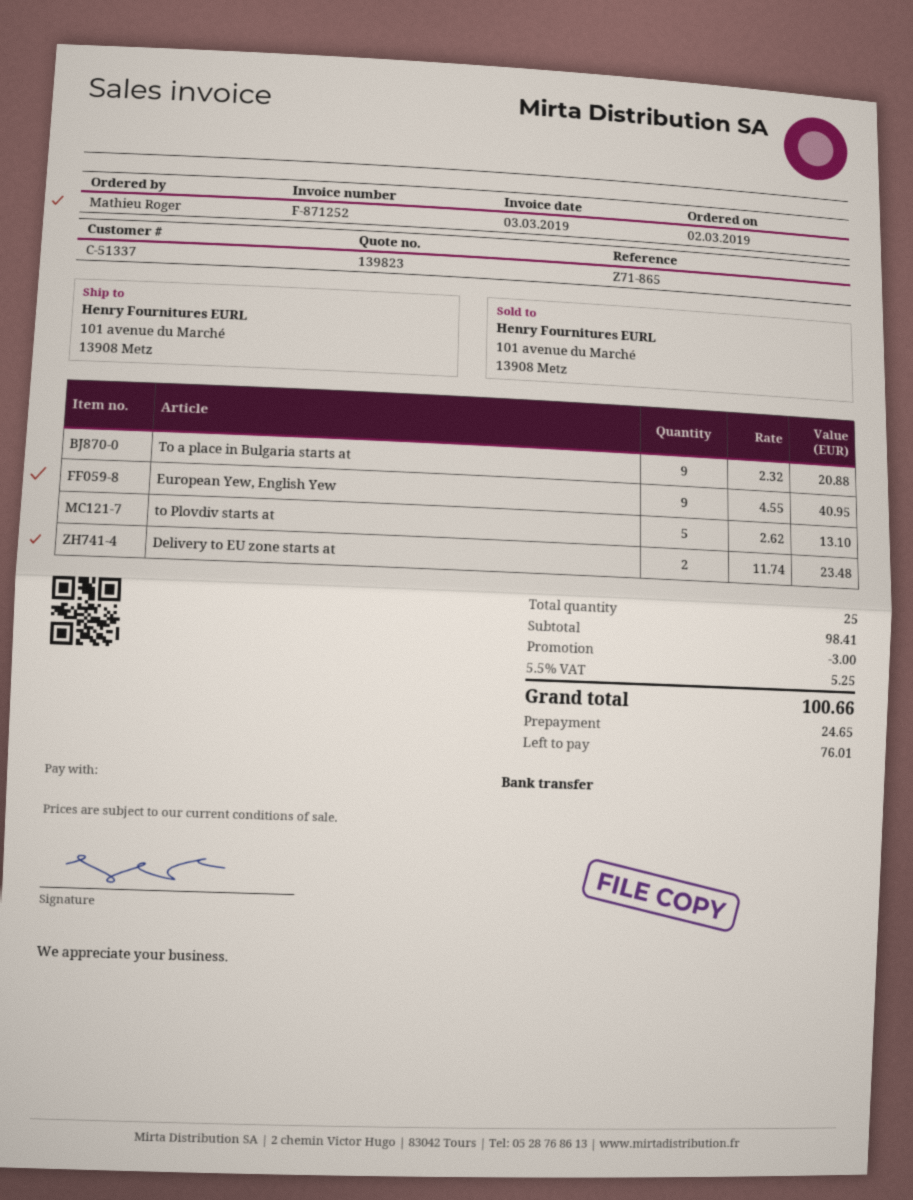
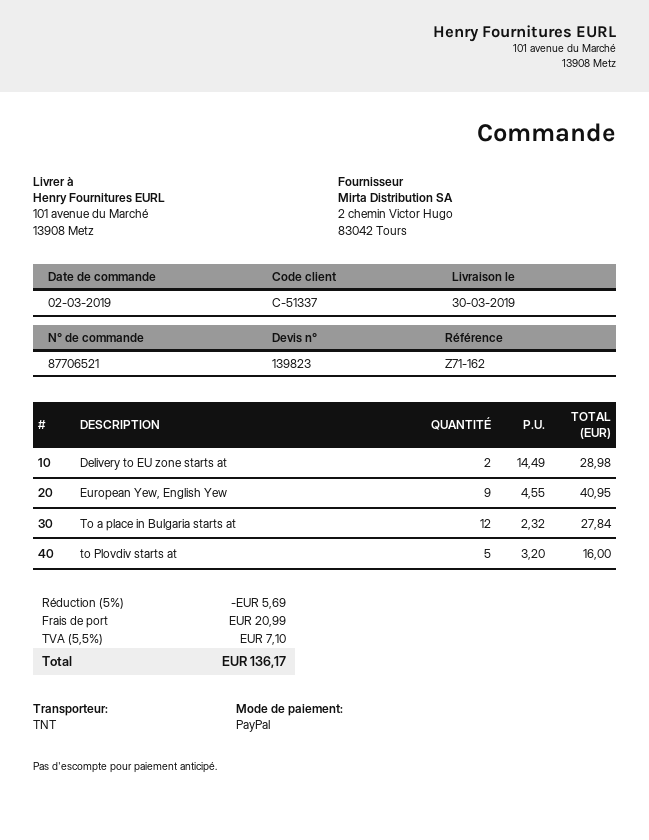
reference: Z71-865 -> Z71-162
payment method: bank transfer -> PayPal
To a place in Bulgaria starts at: 9 x 2.32 = 20.88 -> 12 x 2.32 = 27.84
to Plovdiv starts at: 5 x 2.62 = 13.10 -> 5 x 3.20 = 16.00
Delivery to EU zone starts at: 2 x 11.74 = 23.48 -> 2 x 14.49 = 28.98
discount: 3.00 -> 5.69
shipping: none -> 20.99
tax: 5.5% = 5.25 -> 5.5% = 7.10
total: 100.66 -> 136.17

